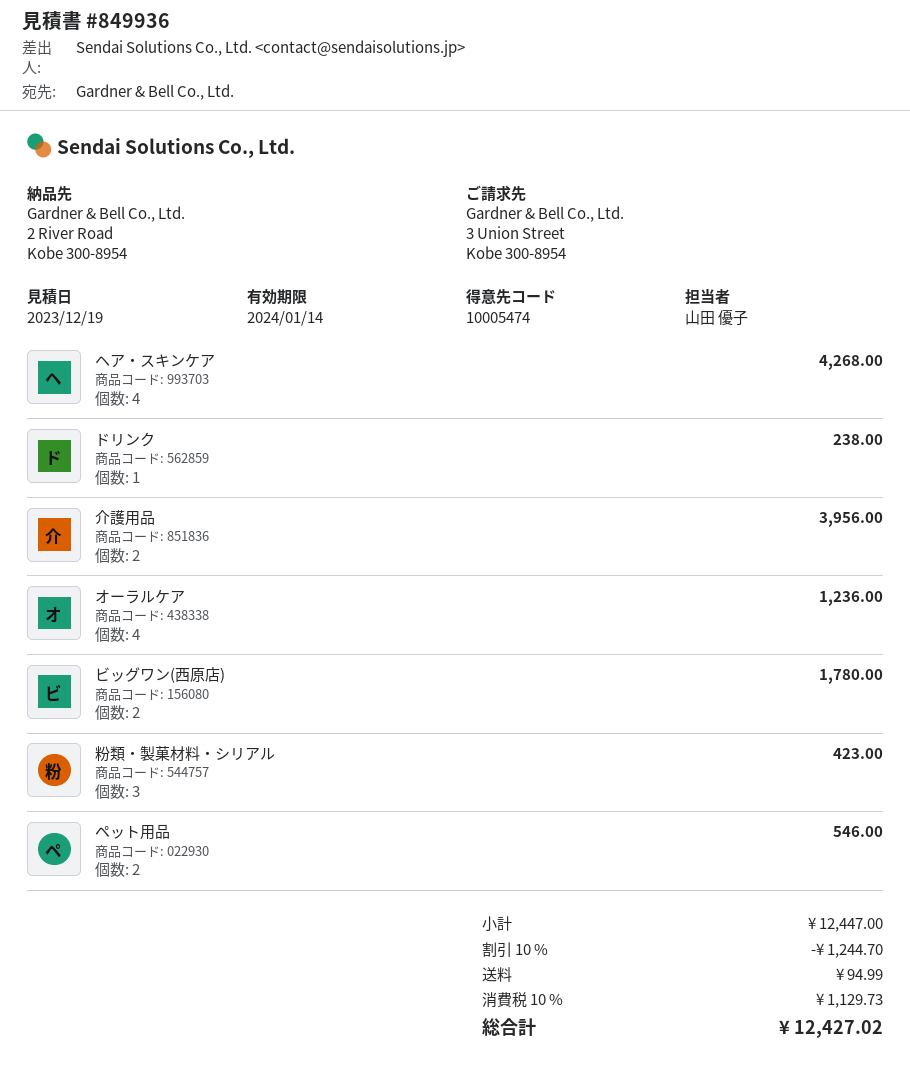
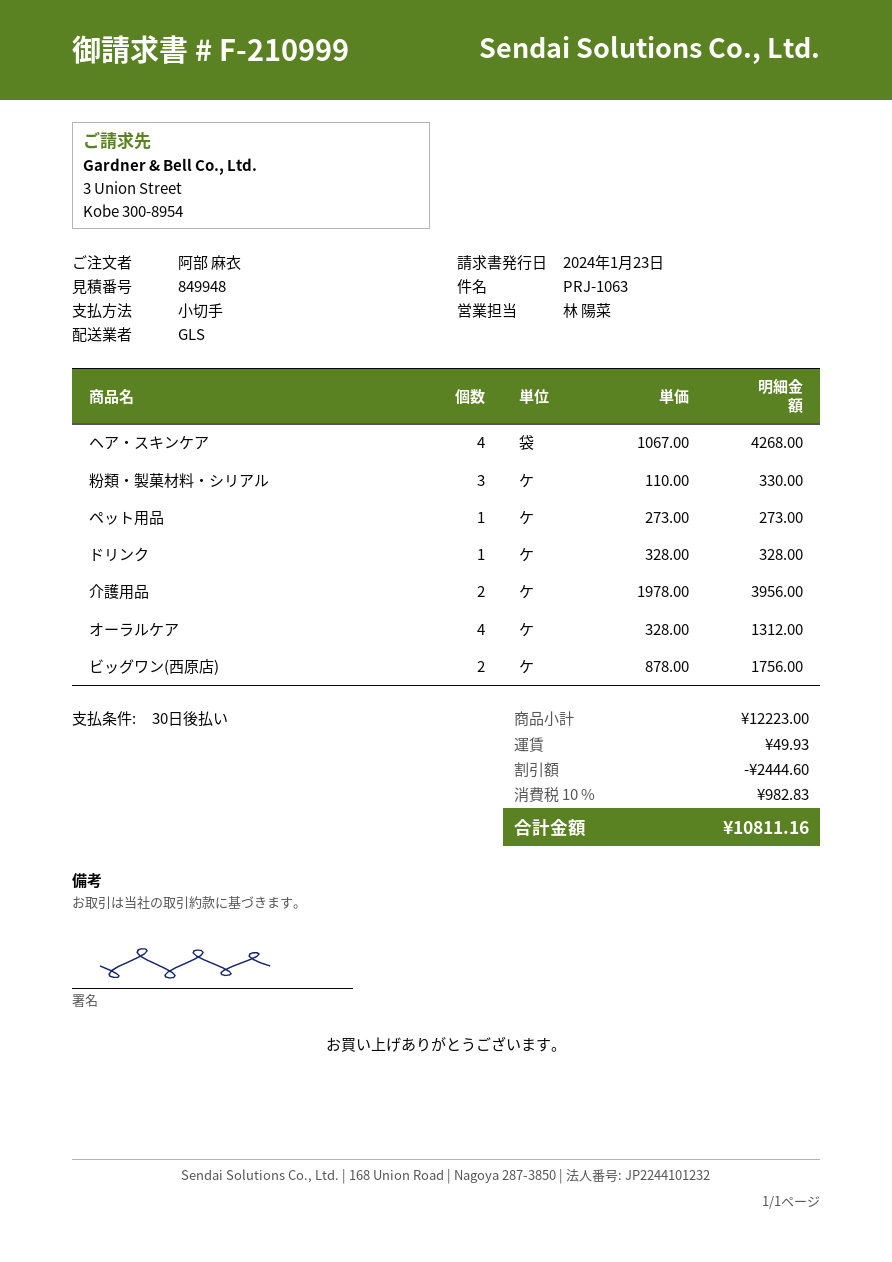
quote number: 849936 -> 849948
sales rep: 山田 優子 -> 林 陽菜
ドリンク: 1 for 238.00 -> 1 for 328.00
オーラルケア: 4 for 1236.00 -> 4 for 1312.00
ビッグワン(西原店): 2 for 1780.00 -> 2 for 1756.00
粉類・製菓材料・シリアル: 3 for 423.00 -> 3 for 330.00
ペット用品: 2 for 546.00 -> 1 for 273.00
subtotal: 12447.00 -> 12223.00
discount: 1244.70 -> 2444.60
shipping: 94.99 -> 49.93
tax: 10% = 1129.73 -> 10% = 982.83
total: 12427.02 -> 10811.16

